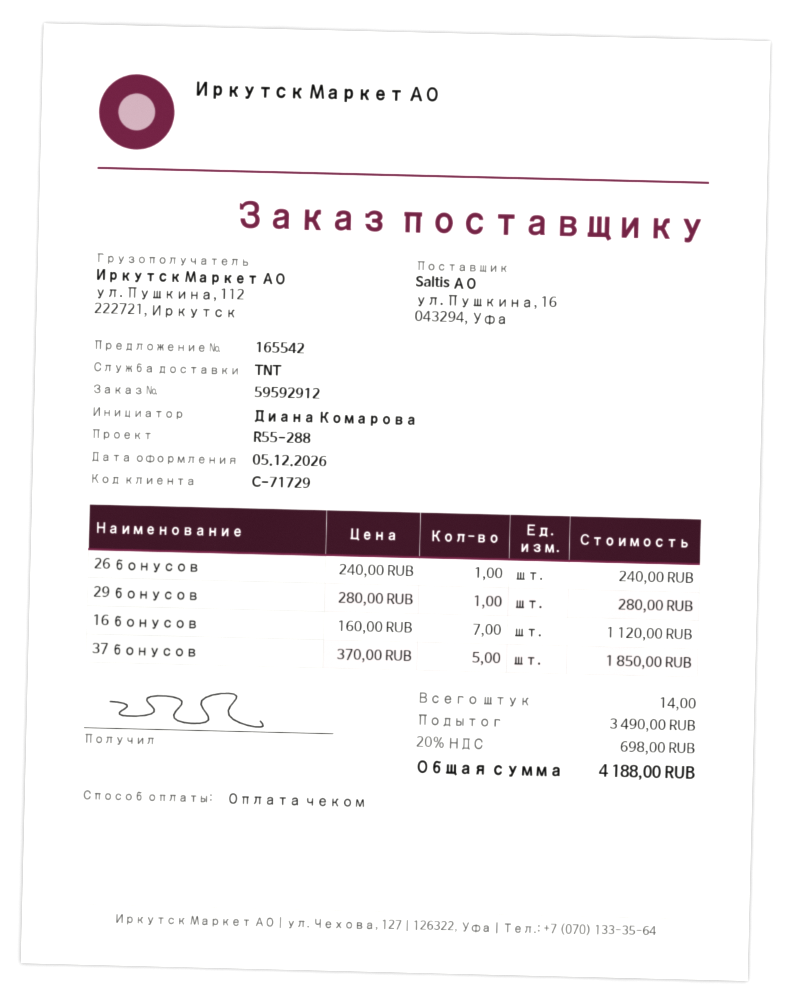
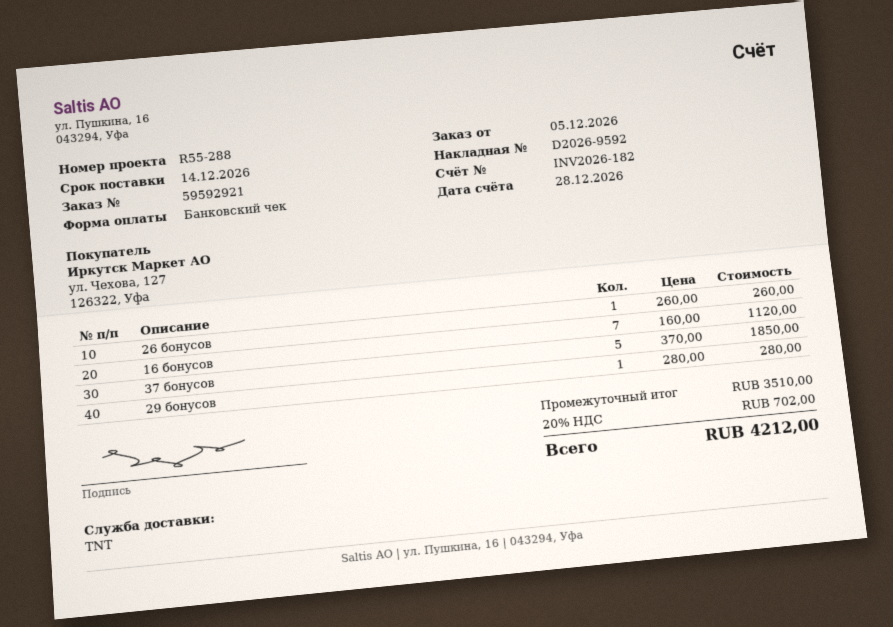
order number: 59592912 -> 59592921
26 бонусов: 1 x 240.00 = 240.00 -> 1 x 260.00 = 260.00
subtotal: 3490.00 -> 3510.00
tax: 20% = 698.00 -> 20% = 702.00
total: 4188.00 -> 4212.00

